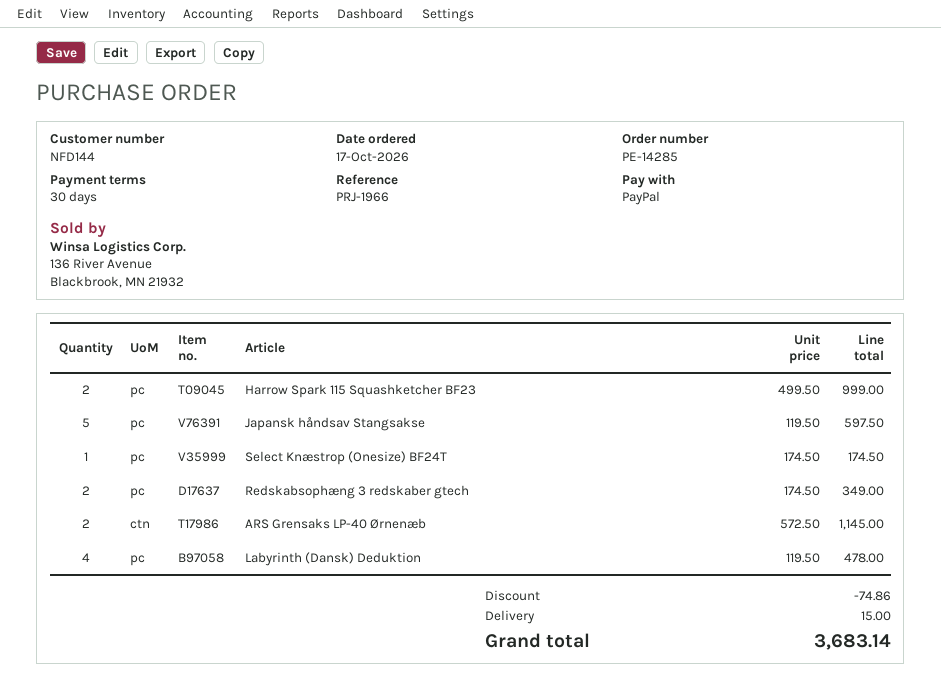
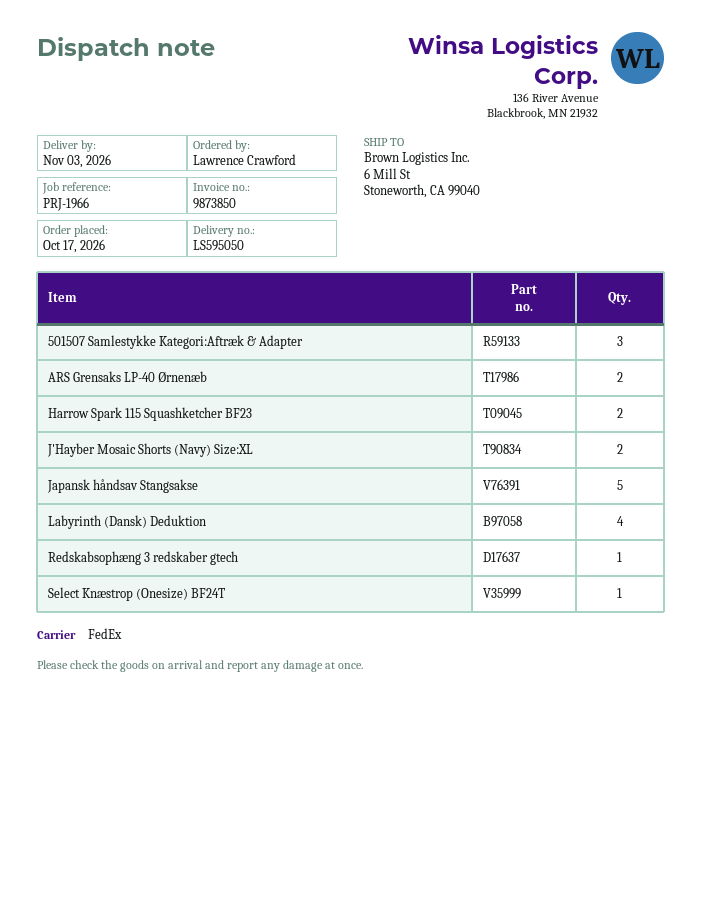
Redskabsophæng 3 redskaber gtech: 2 -> 1
501507 Samlestykke Kategori:Aftræk & Adapter: none -> 3
J'Hayber Mosaic Shorts (Navy) Size:XL: none -> 2

